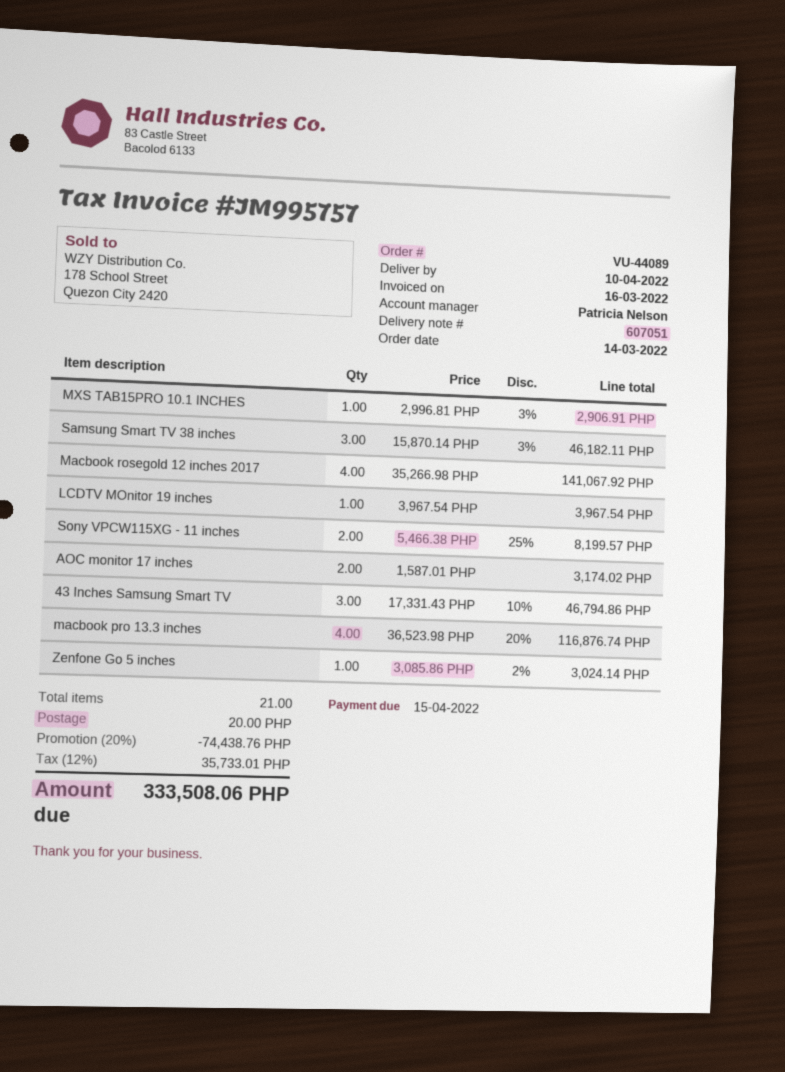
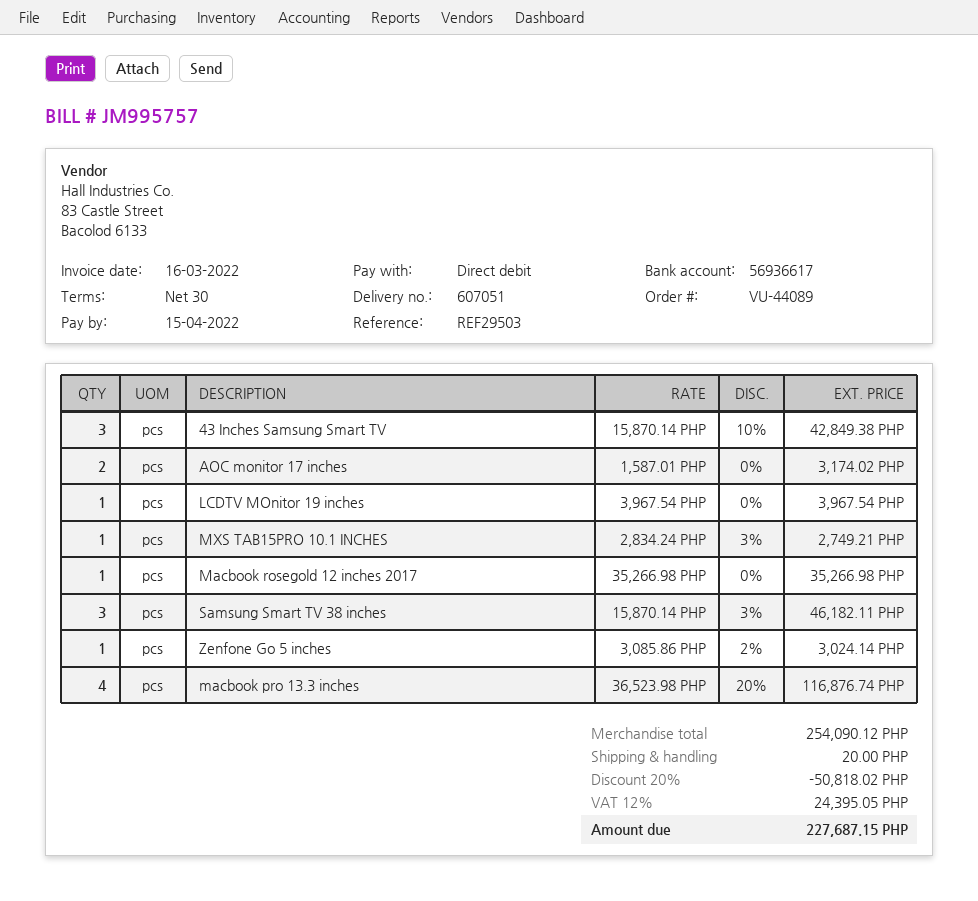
MXS TAB15PRO 10.1 INCHES: 1 x 2996.81 - 3% = 2906.91 -> 1 x 2834.24 - 3% = 2749.21
Macbook rosegold 12 inches 2017: 4 x 35266.98 = 141067.92 -> 1 x 35266.98 = 35266.98
Sony VPCW115XG - 11 inches: 2 x 5466.38 - 25% = 8199.57 -> none
43 Inches Samsung Smart TV: 3 x 17331.43 - 10% = 46794.86 -> 3 x 15870.14 - 10% = 42849.38
discount: 20% = 74438.76 -> 20% = 50818.02
tax: 12% = 35733.01 -> 12% = 24395.05
total: 333508.06 -> 227687.15

